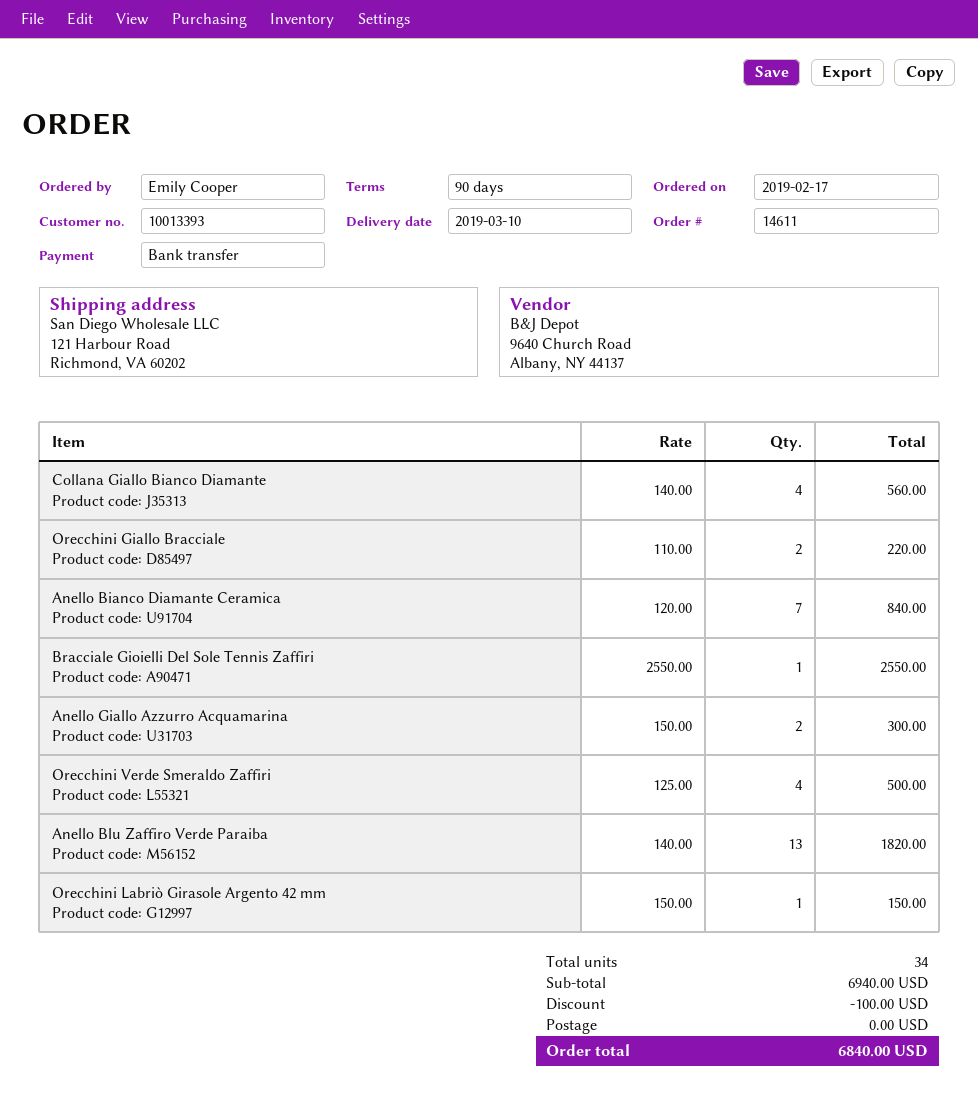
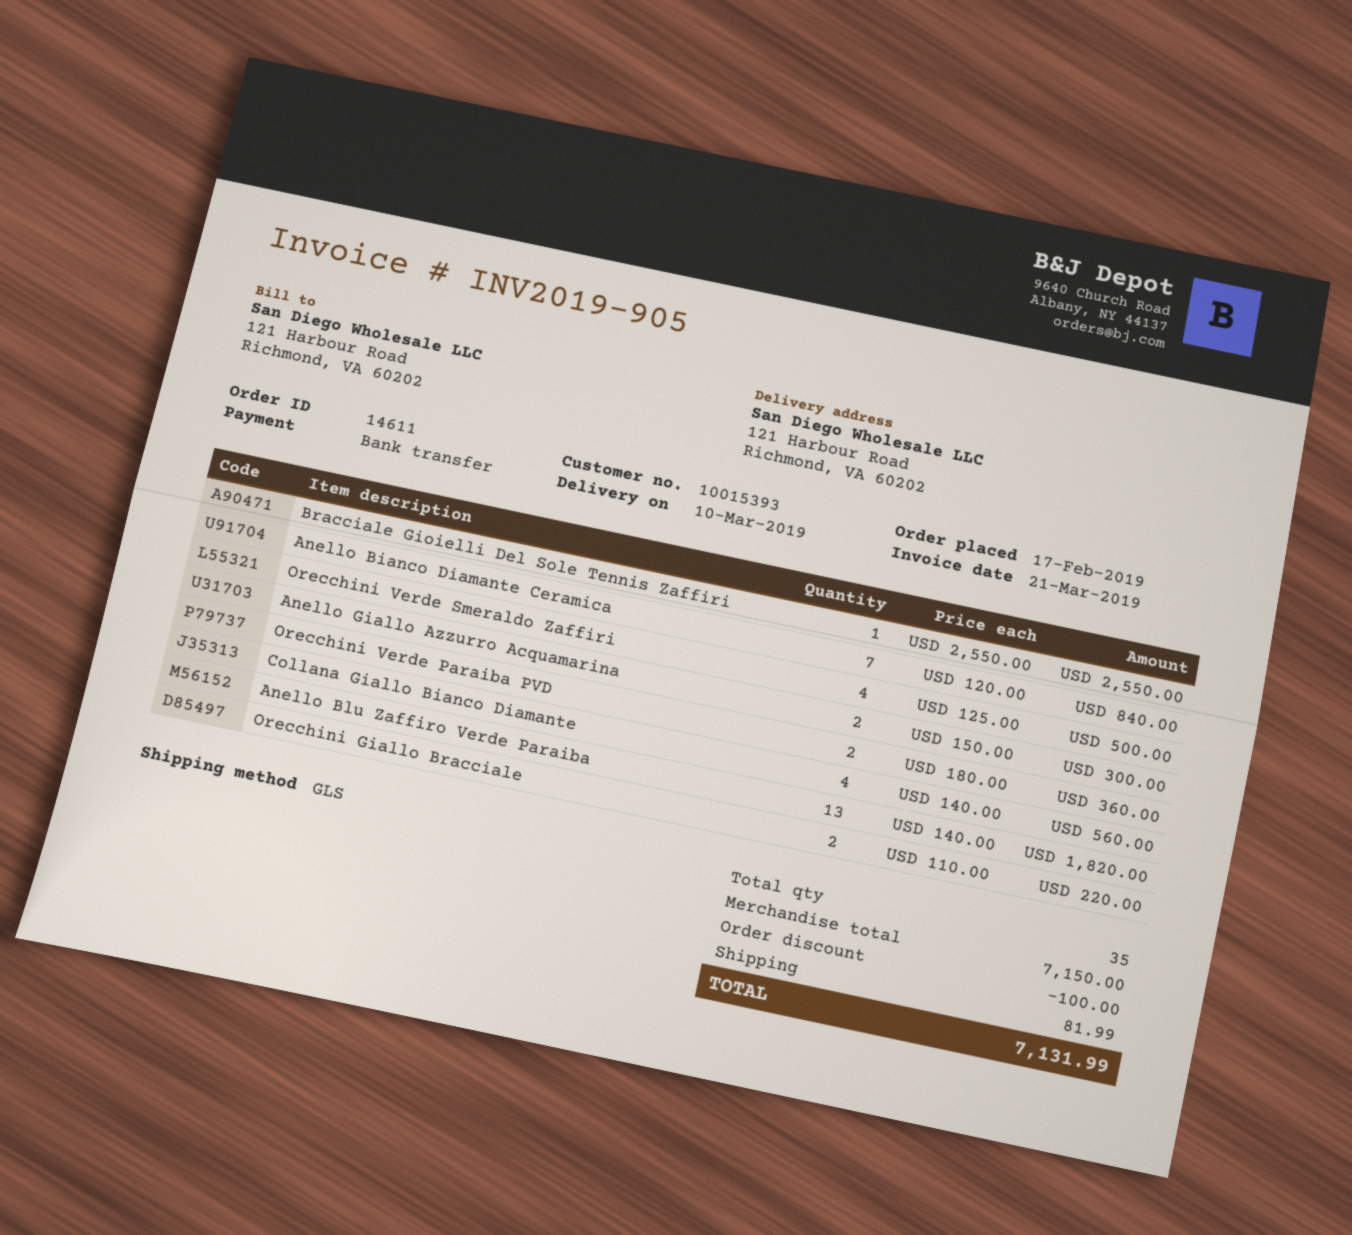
customer number: 10013393 -> 10015393
Orecchini Labriò Girasole Argento 42 mm: 1 x 150.00 = 150.00 -> none
Orecchini Verde Paraiba PVD: none -> 2 x 180.00 = 360.00
total quantity: 34 -> 35
subtotal: 6940.00 -> 7150.00
shipping: 0.00 -> 81.99
total: 6840.00 -> 7131.99

